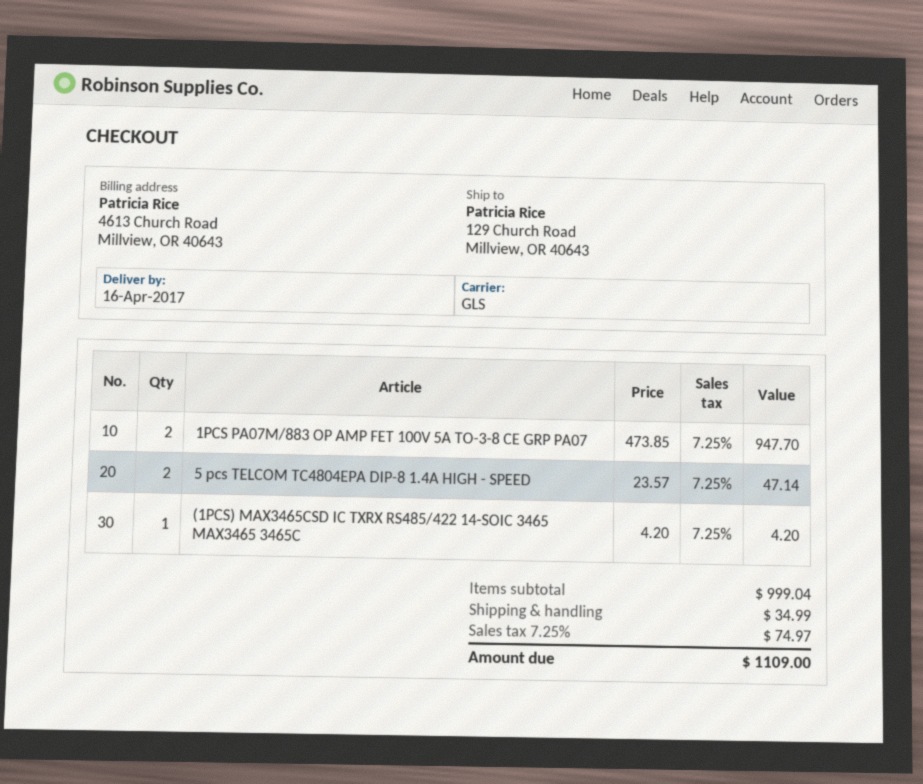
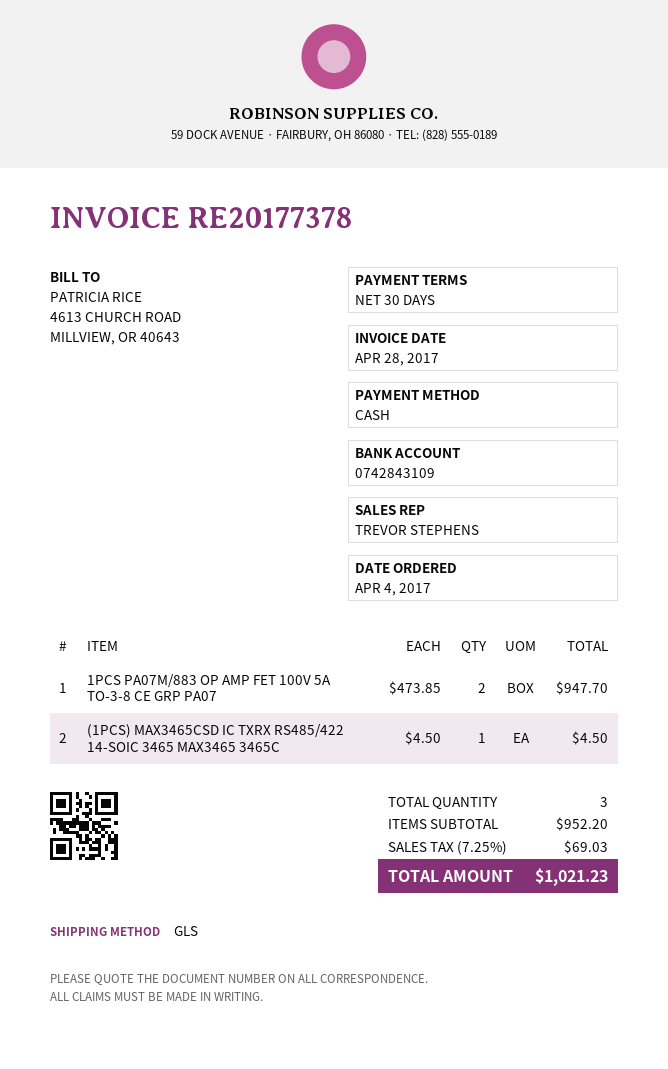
5 pcs TELCOM TC4804EPA DIP-8 1.4A HIGH - SPEED: 2 x 23.57 = 47.14 -> none
(1PCS) MAX3465CSD IC TXRX RS485/422 14-SOIC 3465 MAX3465 3465C: 1 x 4.20 = 4.20 -> 1 x 4.50 = 4.50
subtotal: 999.04 -> 952.20
shipping: 34.99 -> none
tax: 7.25% = 74.97 -> 7.25% = 69.03
total: 1109.00 -> 1021.23

